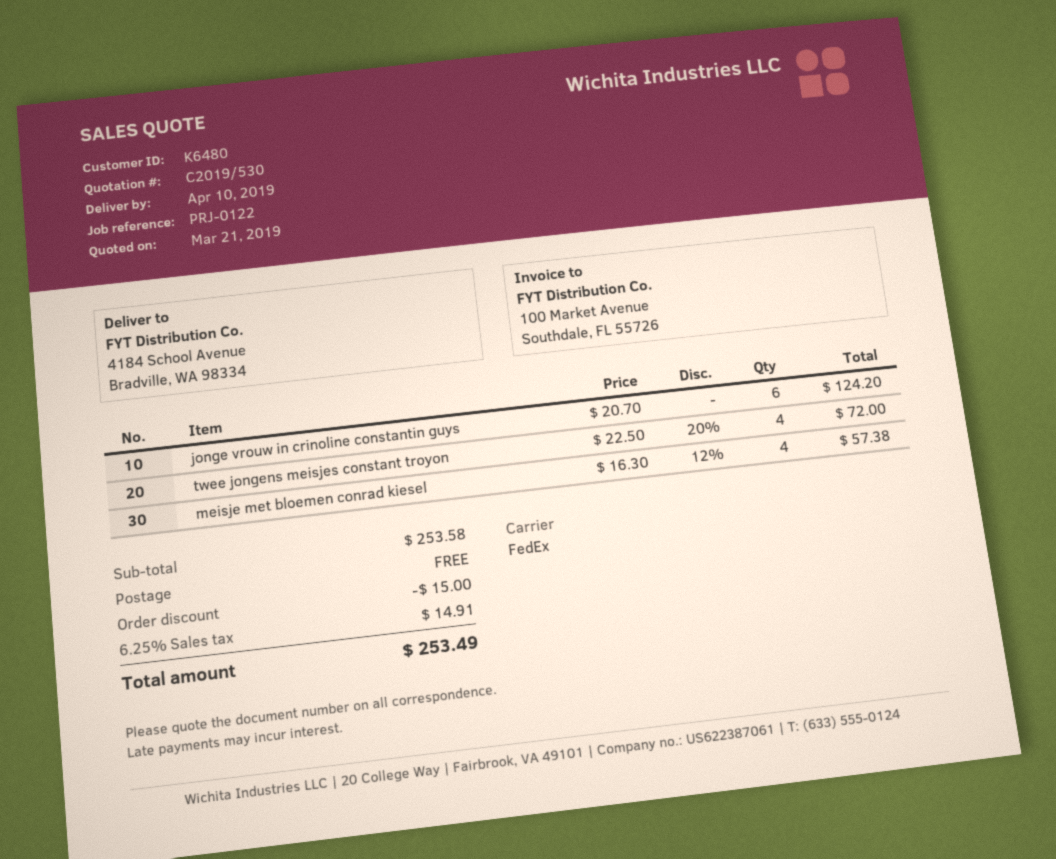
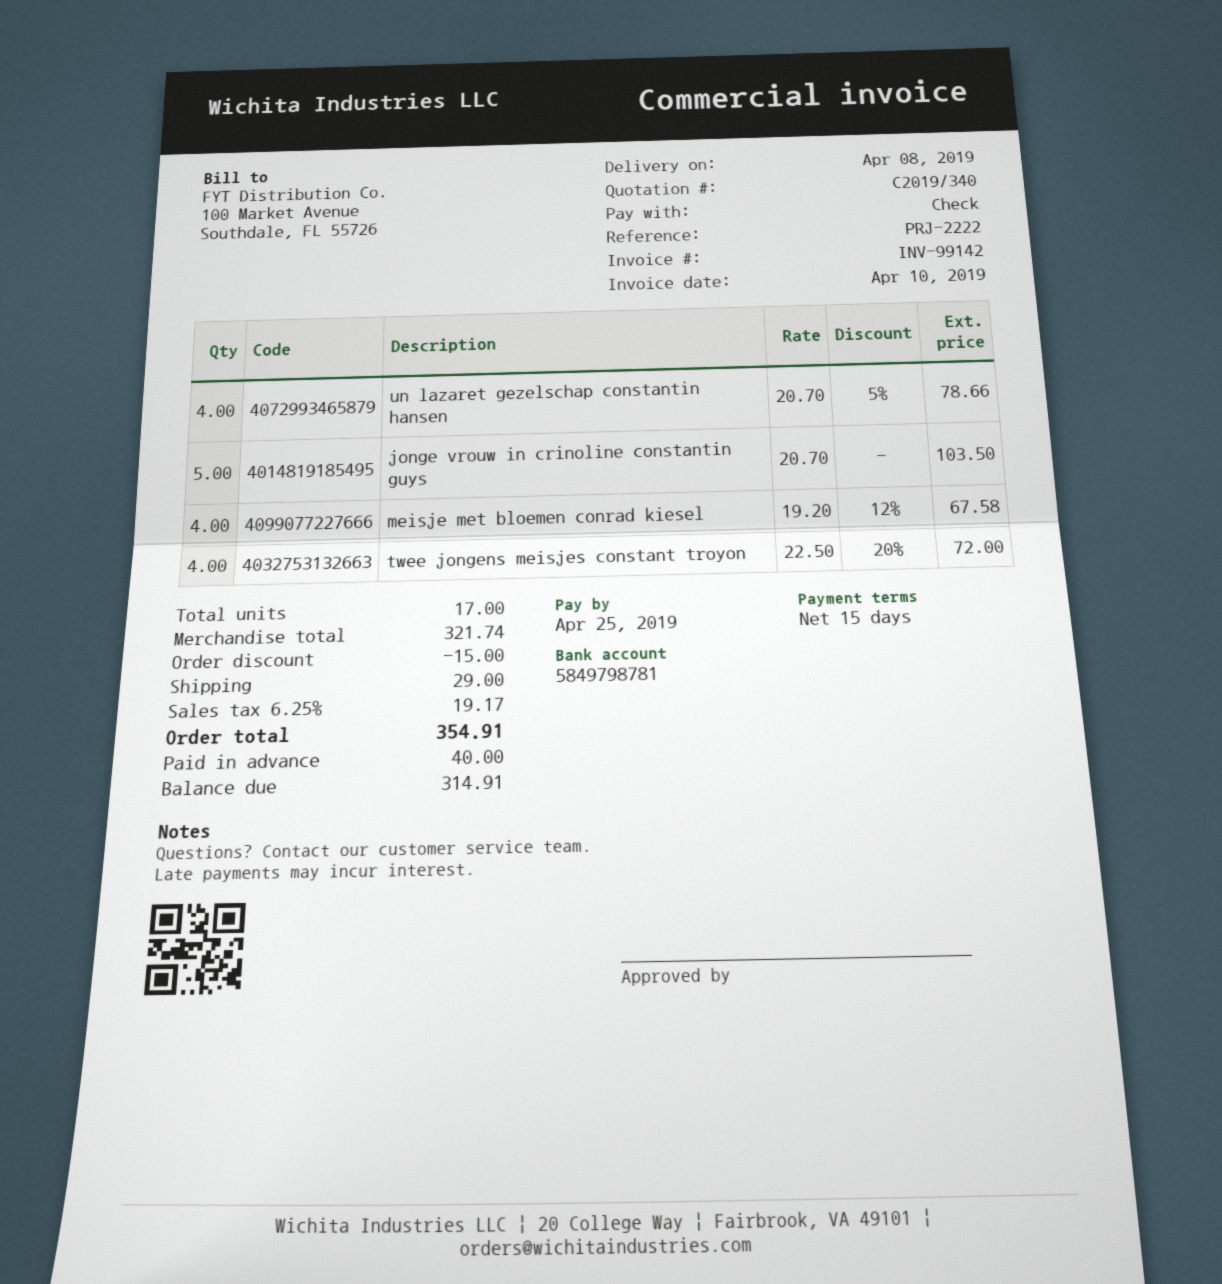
quote number: C2019/530 -> C2019/340
delivery date: 2019-04-10 -> 2019-04-08
reference: PRJ-0122 -> PRJ-2222
jonge vrouw in crinoline constantin guys: 6 x 20.70 = 124.20 -> 5 x 20.70 = 103.50
meisje met bloemen conrad kiesel: 4 x 16.30 - 12% = 57.38 -> 4 x 19.20 - 12% = 67.58
un lazaret gezelschap constantin hansen: none -> 4 x 20.70 - 5% = 78.66
subtotal: 253.58 -> 321.74
shipping: 0.00 -> 29.00
tax: 6.25% = 14.91 -> 6.25% = 19.17
total: 253.49 -> 354.91

